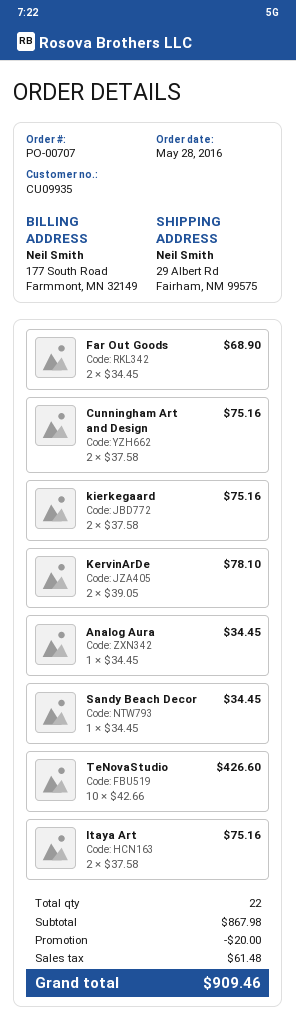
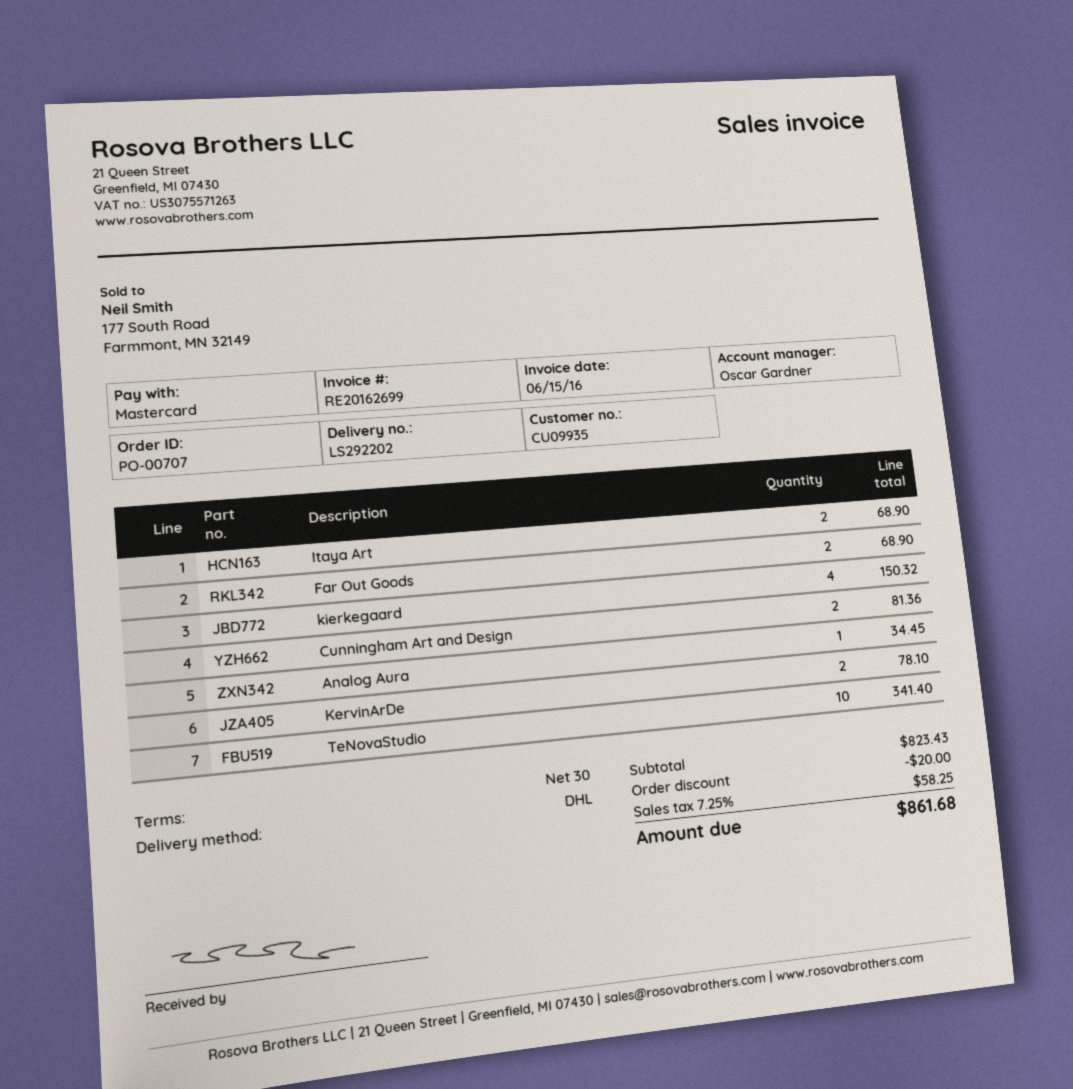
Cunningham Art and Design: 2 for 75.16 -> 2 for 81.36
kierkegaard: 2 for 75.16 -> 4 for 150.32
Sandy Beach Decor: 1 for 34.45 -> none
TeNovaStudio: 10 for 426.60 -> 10 for 341.40
Itaya Art: 2 for 75.16 -> 2 for 68.90
subtotal: 867.98 -> 823.43
tax: 61.48 -> 58.25
total: 909.46 -> 861.68

